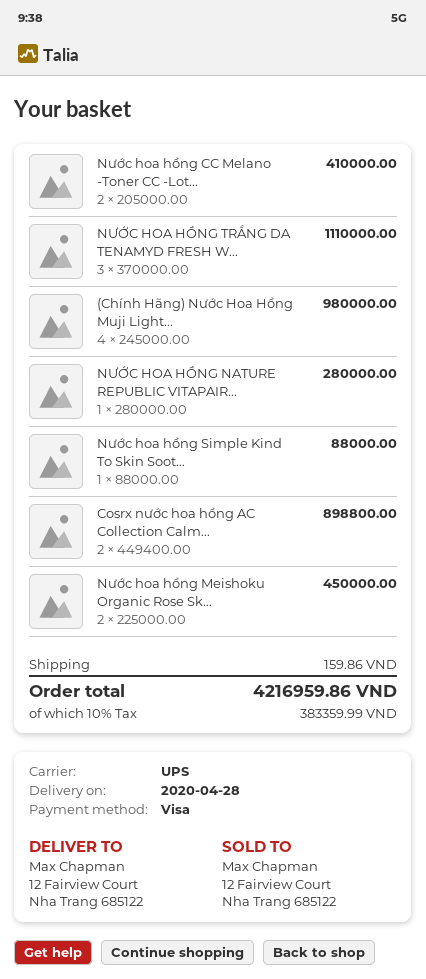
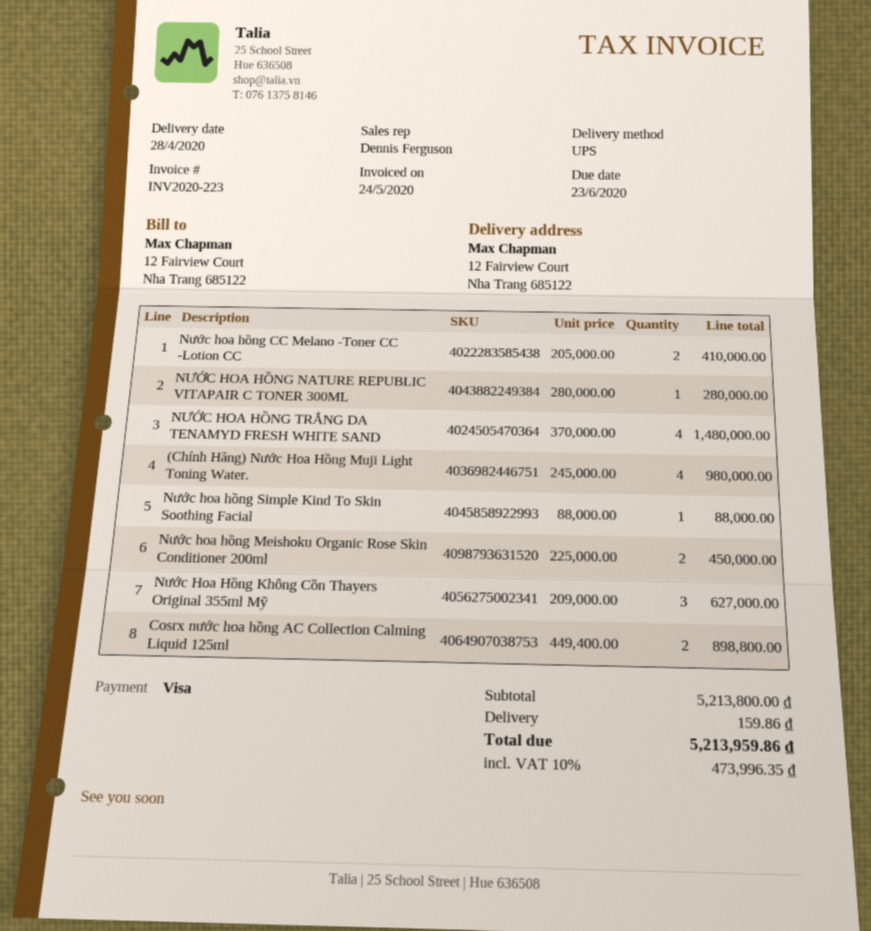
NƯỚC HOA HỒNG TRẮNG DA TENAMYD FRESH W...: 3 x 370000.00 = 1110000.00 -> 4 x 370000.00 = 1480000.00
Nước Hoa Hồng Không Cồn Thayers Original 355ml Mỹ: none -> 3 x 209000.00 = 627000.00
tax: 10% = 383359.99 -> 10% = 473996.35
total: 4216959.86 -> 5213959.86

